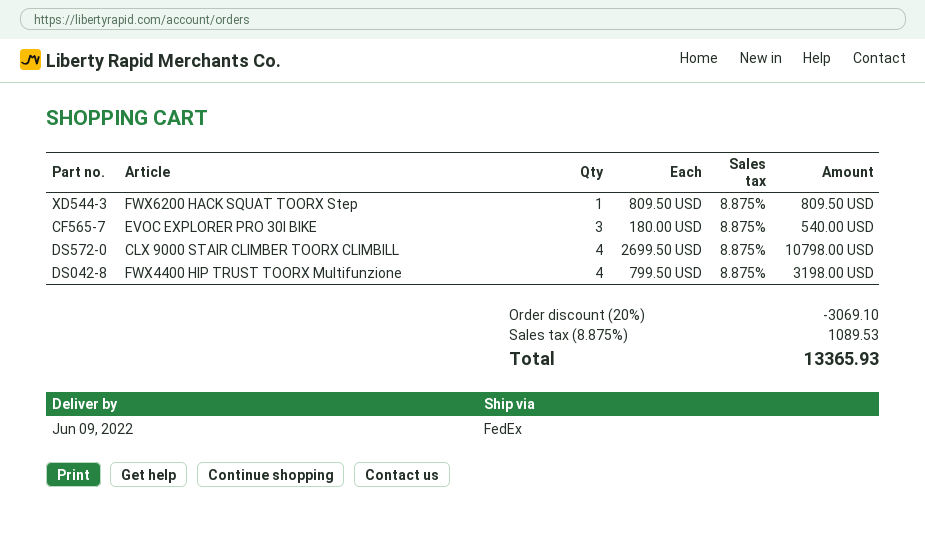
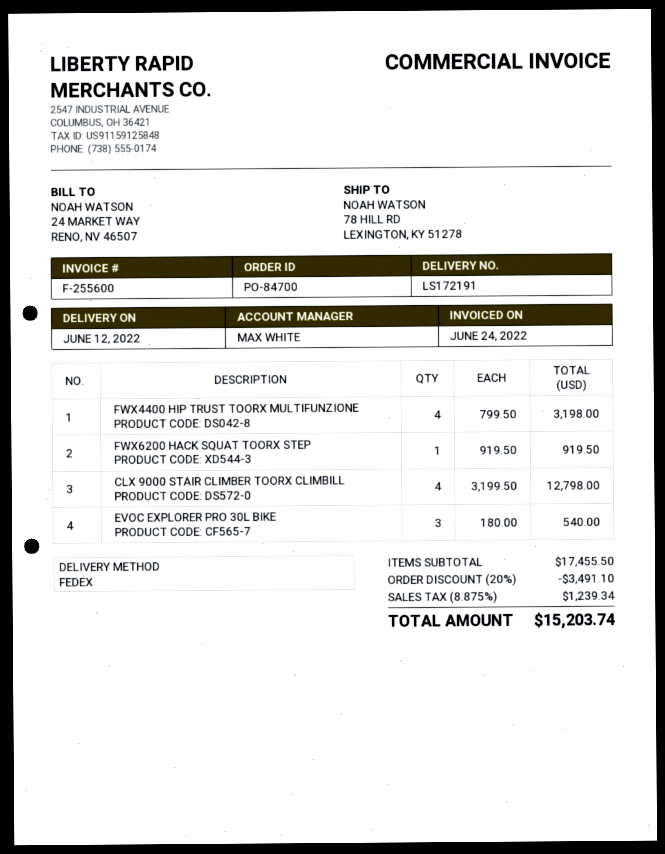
delivery date: 2022-06-09 -> 2022-06-12
FWX6200 HACK SQUAT TOORX Step: 1 x 809.50 = 809.50 -> 1 x 919.50 = 919.50
CLX 9000 STAIR CLIMBER TOORX CLIMBILL: 4 x 2699.50 = 10798.00 -> 4 x 3199.50 = 12798.00
discount: 20% = 3069.10 -> 20% = 3491.10
tax: 8.875% = 1089.53 -> 8.875% = 1239.34
total: 13365.93 -> 15203.74

